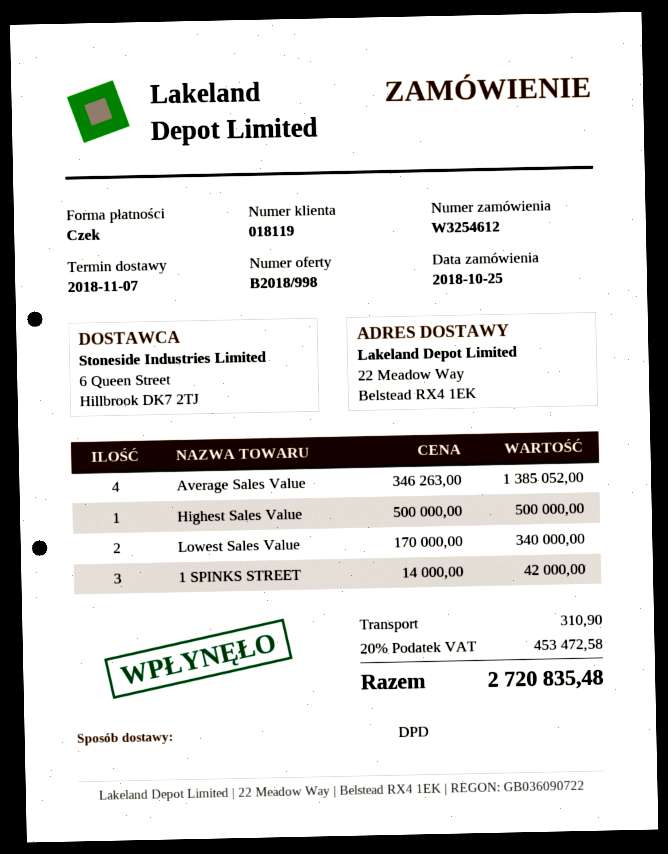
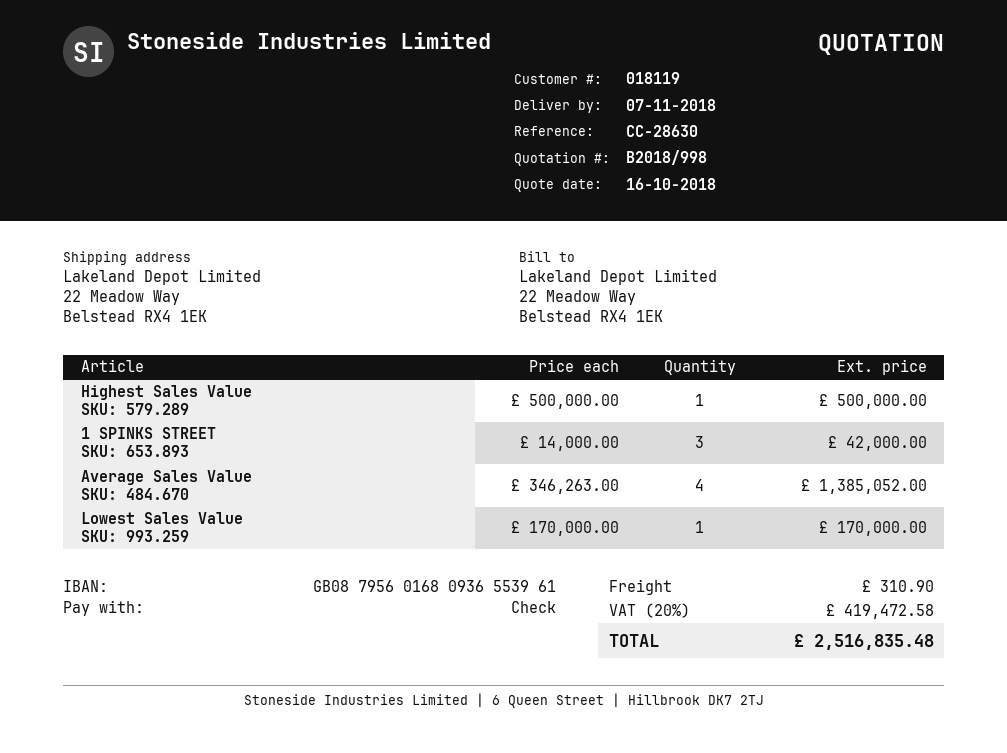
Lowest Sales Value: 2 x 170000.00 = 340000.00 -> 1 x 170000.00 = 170000.00
tax: 20% = 453472.58 -> 20% = 419472.58
total: 2720835.48 -> 2516835.48

